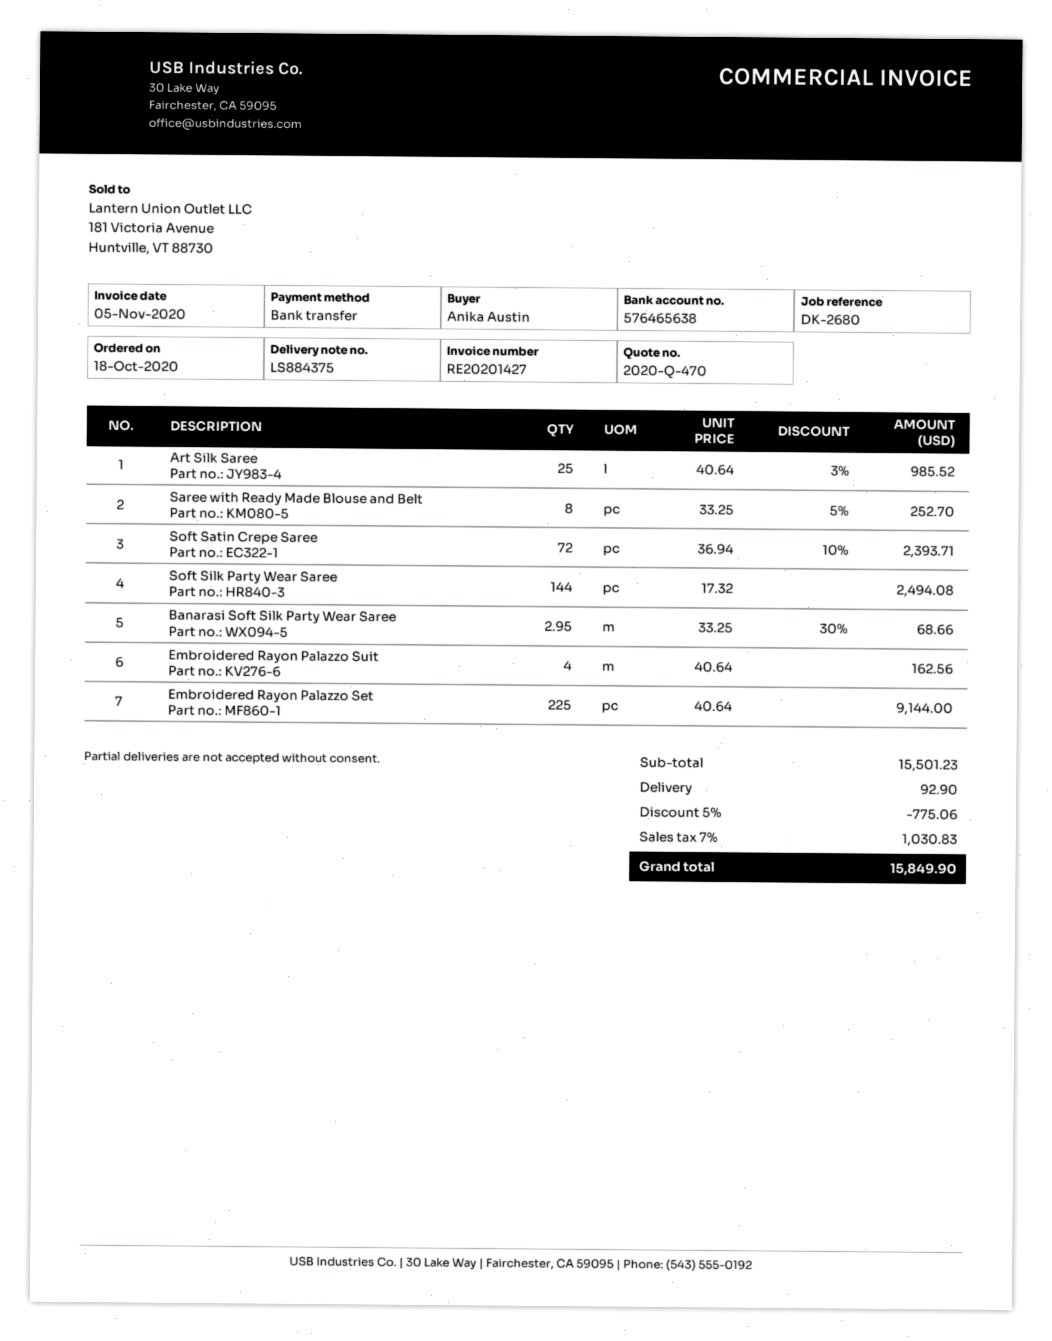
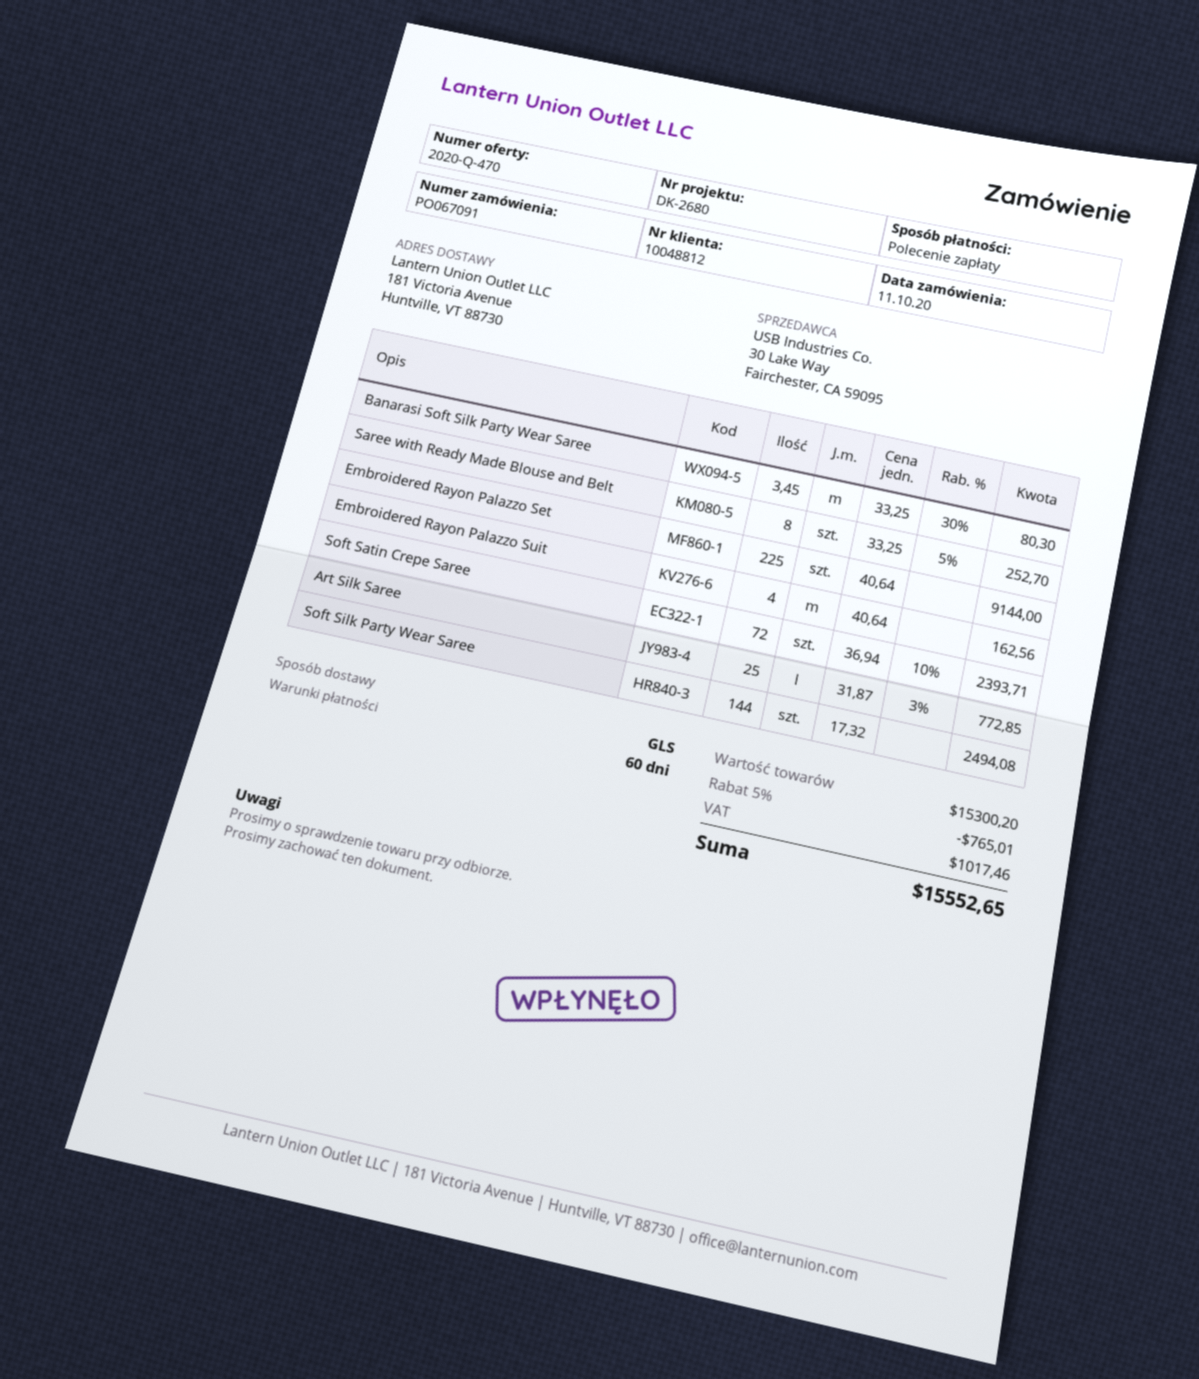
order date: 2020-10-18 -> 2020-10-11
payment method: bank transfer -> direct debit
Art Silk Saree: 25 x 40.64 - 3% = 985.52 -> 25 x 31.87 - 3% = 772.85
Banarasi Soft Silk Party Wear Saree: 2.95 x 33.25 - 30% = 68.66 -> 3.45 x 33.25 - 30% = 80.30
subtotal: 15501.23 -> 15300.20
discount: 5% = 775.06 -> 5% = 765.01
shipping: 92.90 -> none
tax: 1030.83 -> 1017.46
total: 15849.90 -> 15552.65

